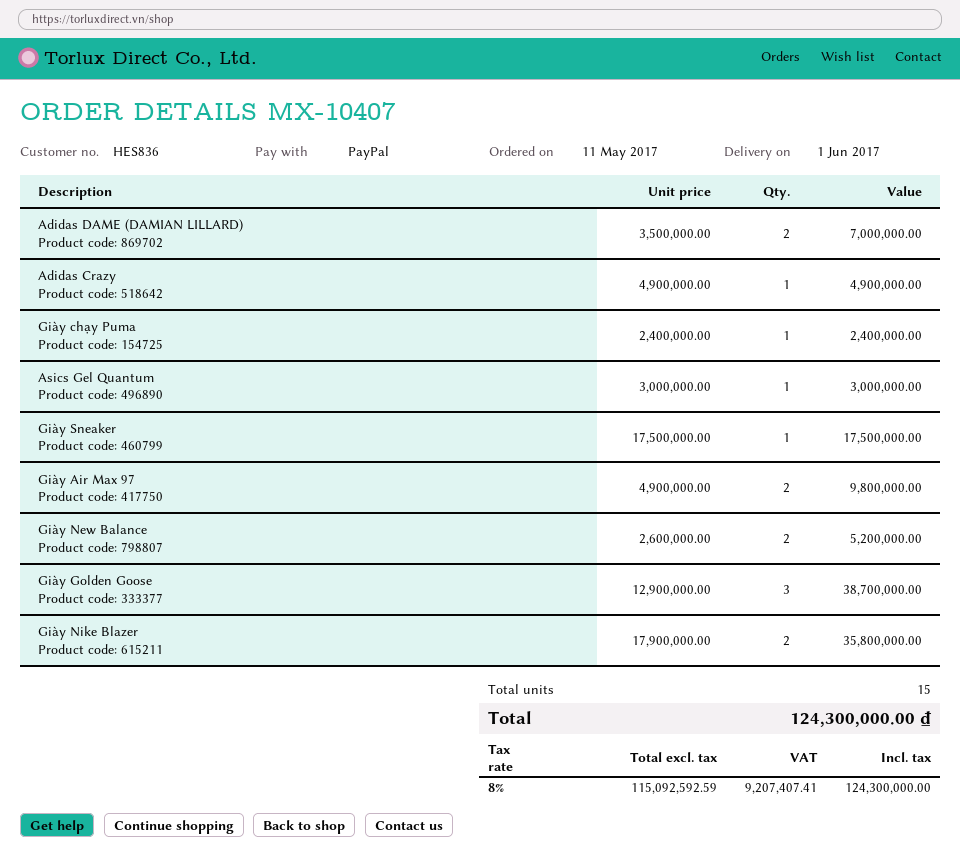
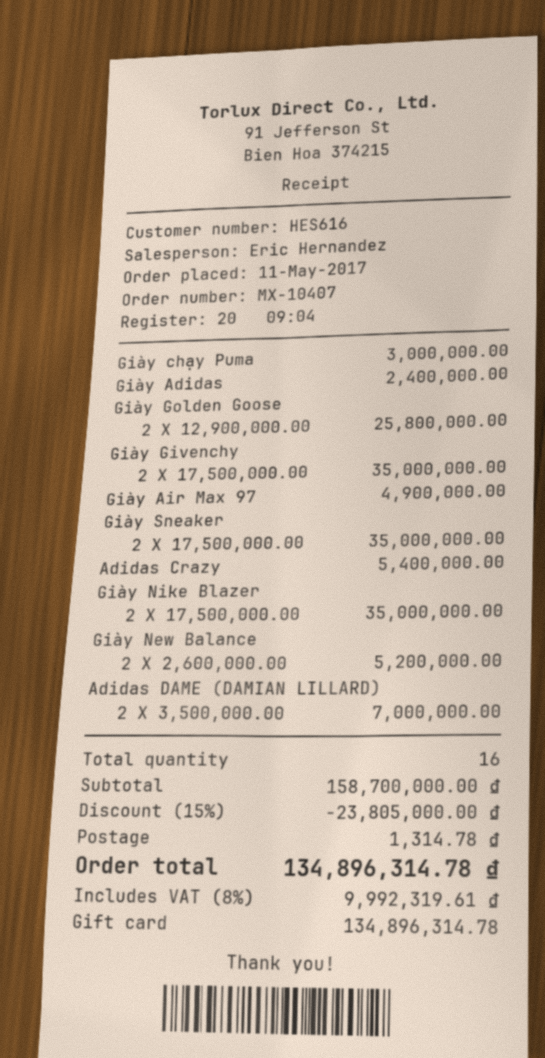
customer number: HES836 -> HES616
payment method: PayPal -> gift card
Adidas Crazy: 1 x 4900000.00 = 4900000.00 -> 1 x 5400000.00 = 5400000.00
Giày chạy Puma: 1 x 2400000.00 = 2400000.00 -> 1 x 3000000.00 = 3000000.00
Asics Gel Quantum: 1 x 3000000.00 = 3000000.00 -> none
Giày Sneaker: 1 x 17500000.00 = 17500000.00 -> 2 x 17500000.00 = 35000000.00
Giày Air Max 97: 2 x 4900000.00 = 9800000.00 -> 1 x 4900000.00 = 4900000.00
Giày Golden Goose: 3 x 12900000.00 = 38700000.00 -> 2 x 12900000.00 = 25800000.00
Giày Nike Blazer: 2 x 17900000.00 = 35800000.00 -> 2 x 17500000.00 = 35000000.00
Giày Adidas: none -> 1 x 2400000.00 = 2400000.00
Giày Givenchy: none -> 2 x 17500000.00 = 35000000.00
total quantity: 15 -> 16
discount: none -> 15% = 23805000.00
shipping: none -> 1314.78
tax: 8% = 9207407.41 -> 8% = 9992319.61
total: 124300000.00 -> 134896314.78

